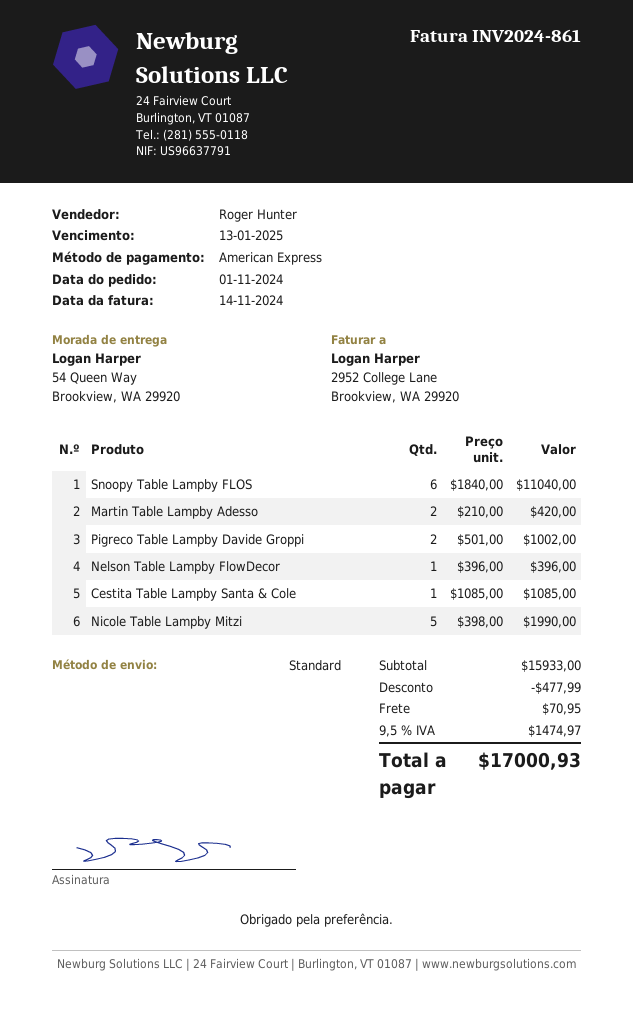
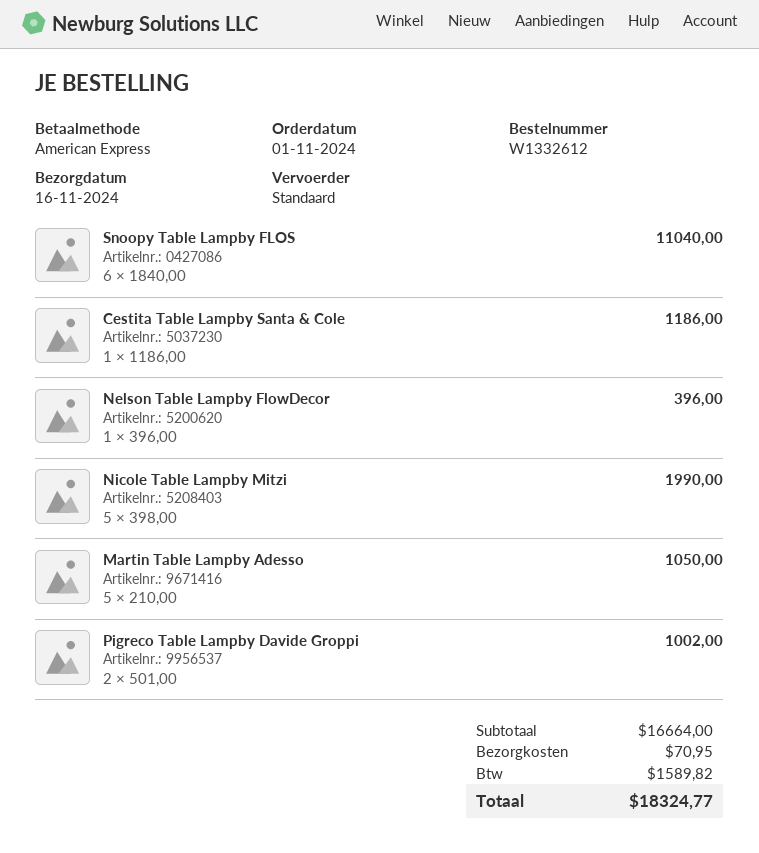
Martin Table Lampby Adesso: 2 x 210.00 = 420.00 -> 5 x 210.00 = 1050.00
Cestita Table Lampby Santa & Cole: 1 x 1085.00 = 1085.00 -> 1 x 1186.00 = 1186.00
subtotal: 15933.00 -> 16664.00
discount: 477.99 -> none
tax: 1474.97 -> 1589.82
total: 17000.93 -> 18324.77

